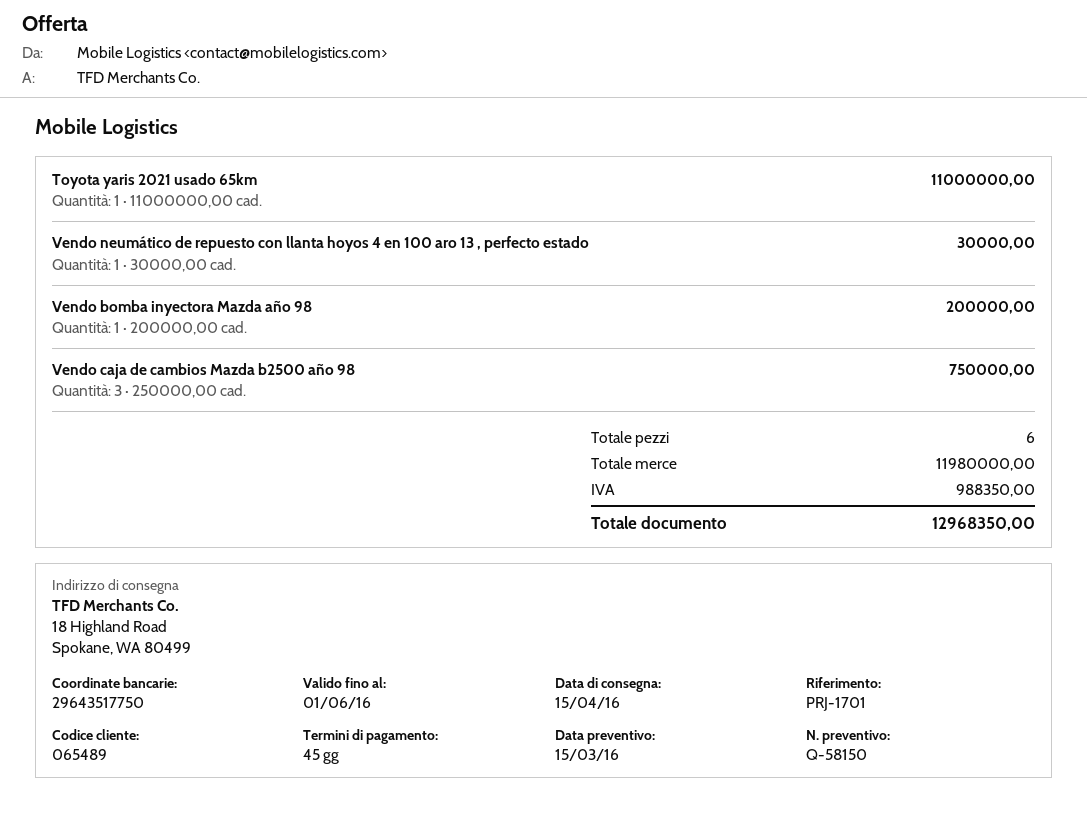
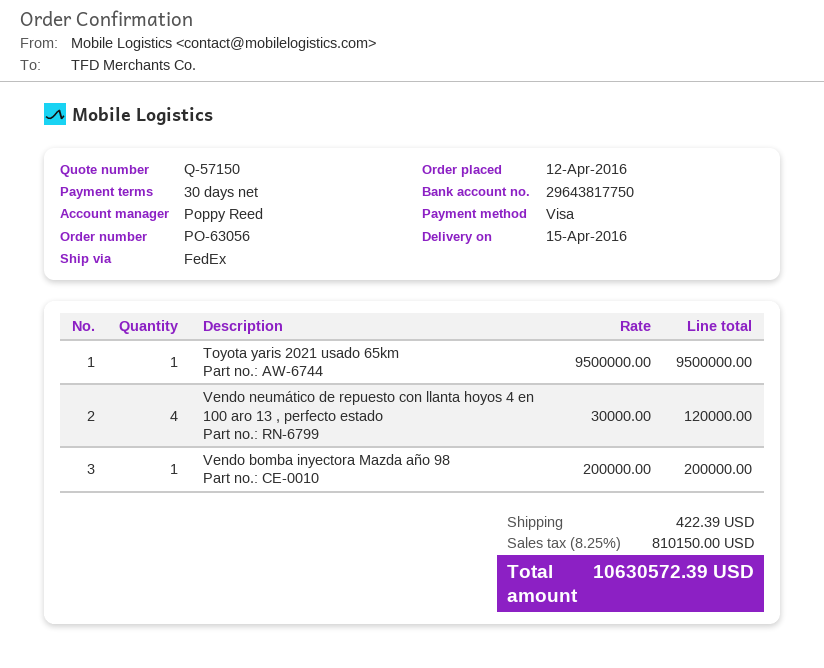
quote number: Q-58150 -> Q-57150
payment terms: 45 days -> 30 days
bank account: 29643517750 -> 29643817750
Toyota yaris 2021 usado 65km: 1 x 11000000.00 = 11000000.00 -> 1 x 9500000.00 = 9500000.00
Vendo neumático de repuesto con llanta hoyos 4 en 100 aro 13 , perfecto estado: 1 x 30000.00 = 30000.00 -> 4 x 30000.00 = 120000.00
Vendo caja de cambios Mazda b2500 año 98: 3 x 250000.00 = 750000.00 -> none
shipping: none -> 422.39
tax: 988350.00 -> 810150.00
total: 12968350.00 -> 10630572.39

